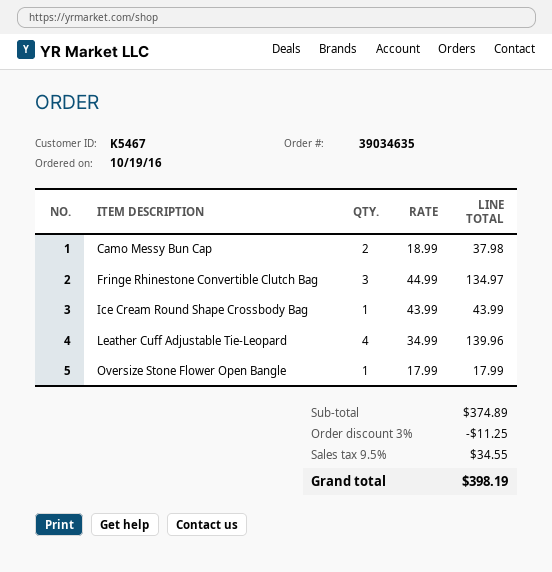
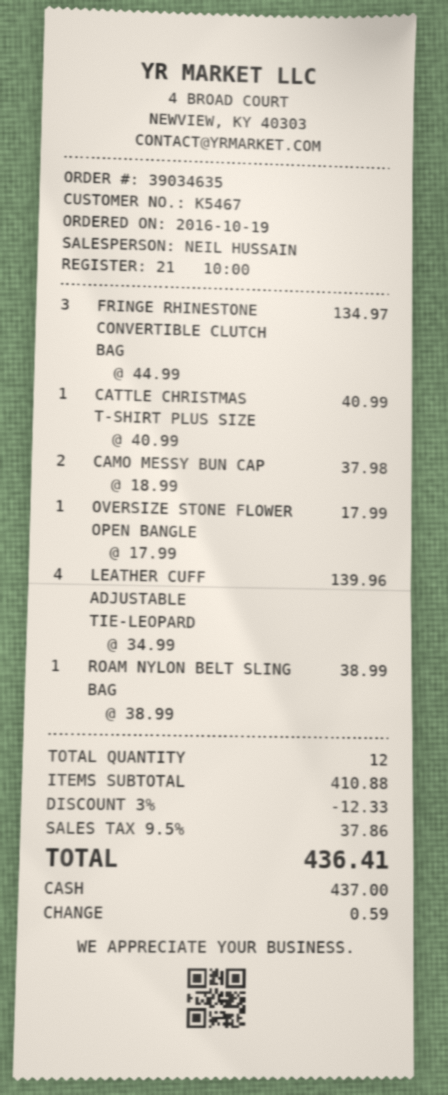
Ice Cream Round Shape Crossbody Bag: 1 x 43.99 = 43.99 -> none
CATTLE CHRISTMAS T-SHIRT PLUS SIZE: none -> 1 x 40.99 = 40.99
ROAM NYLON BELT SLING BAG: none -> 1 x 38.99 = 38.99
subtotal: 374.89 -> 410.88
discount: 3% = 11.25 -> 3% = 12.33
tax: 9.5% = 34.55 -> 9.5% = 37.86
total: 398.19 -> 436.41

